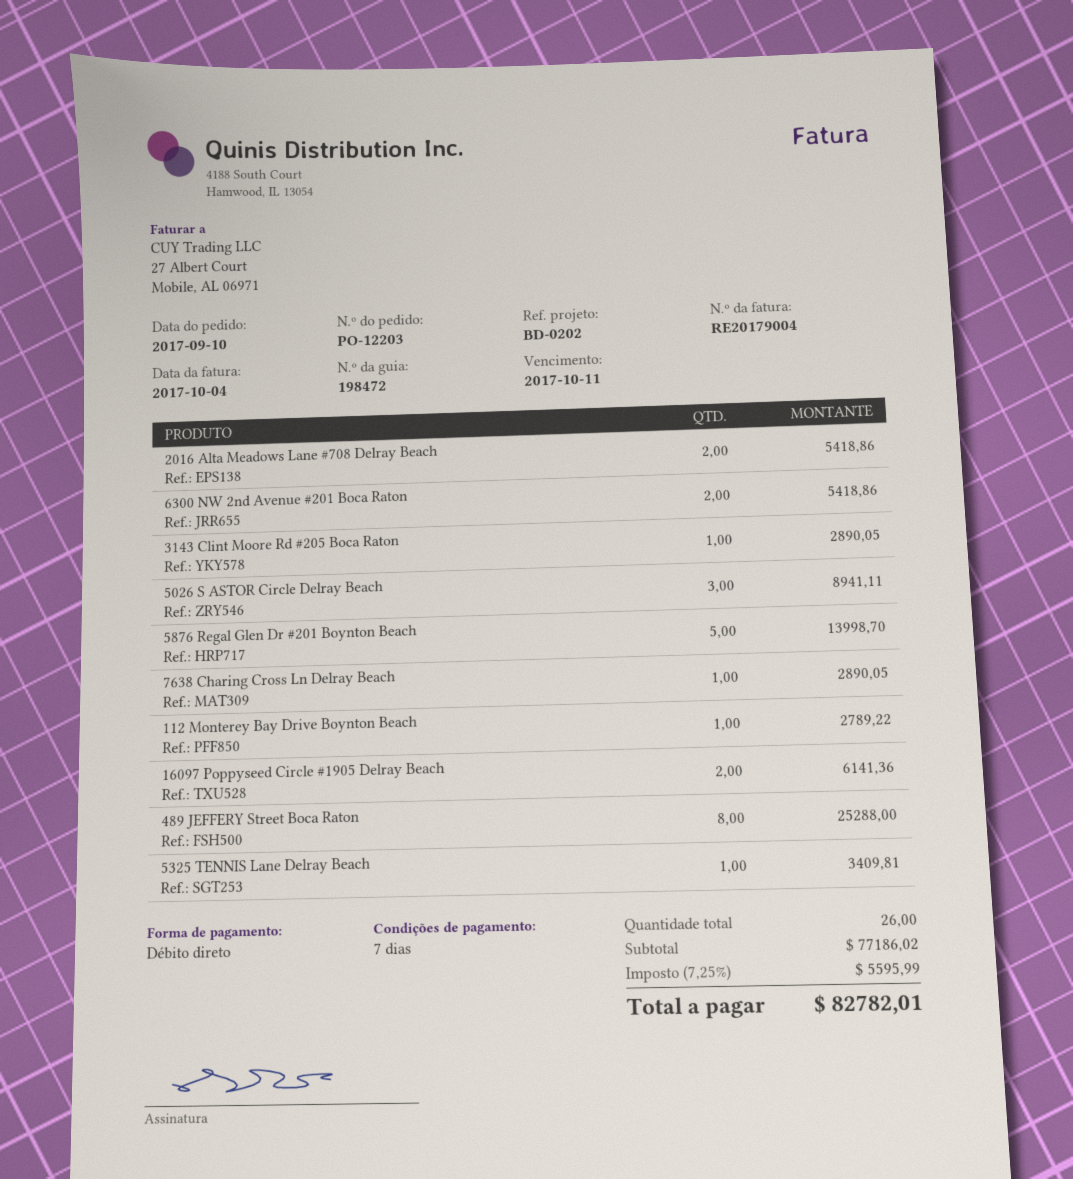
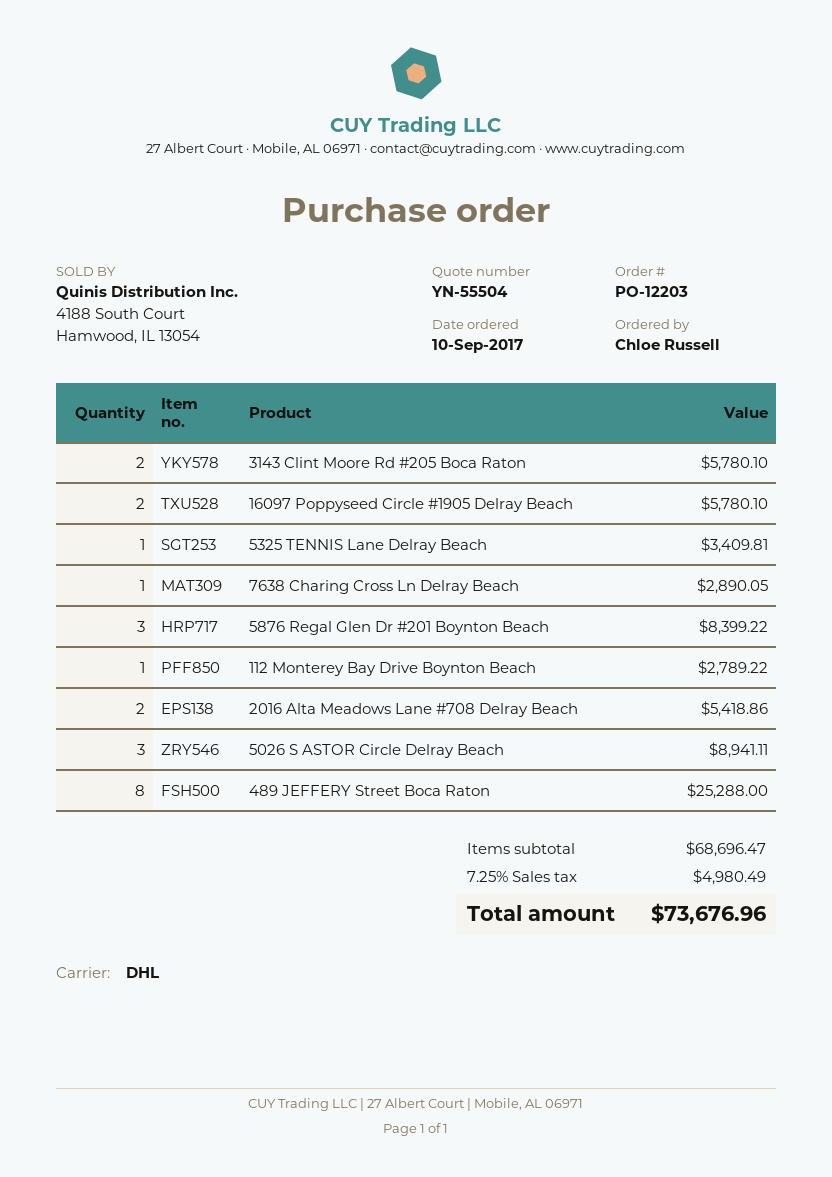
6300 NW 2nd Avenue #201 Boca Raton: 2 for 5418.86 -> none
3143 Clint Moore Rd #205 Boca Raton: 1 for 2890.05 -> 2 for 5780.10
5876 Regal Glen Dr #201 Boynton Beach: 5 for 13998.70 -> 3 for 8399.22
16097 Poppyseed Circle #1905 Delray Beach: 2 for 6141.36 -> 2 for 5780.10
subtotal: 77186.02 -> 68696.47
tax: 7.25% = 5595.99 -> 7.25% = 4980.49
total: 82782.01 -> 73676.96

